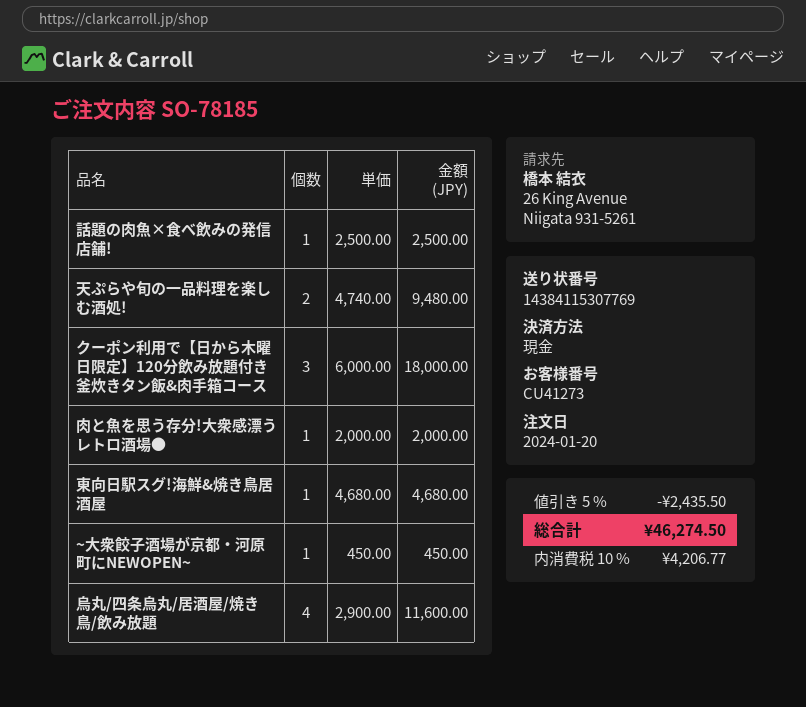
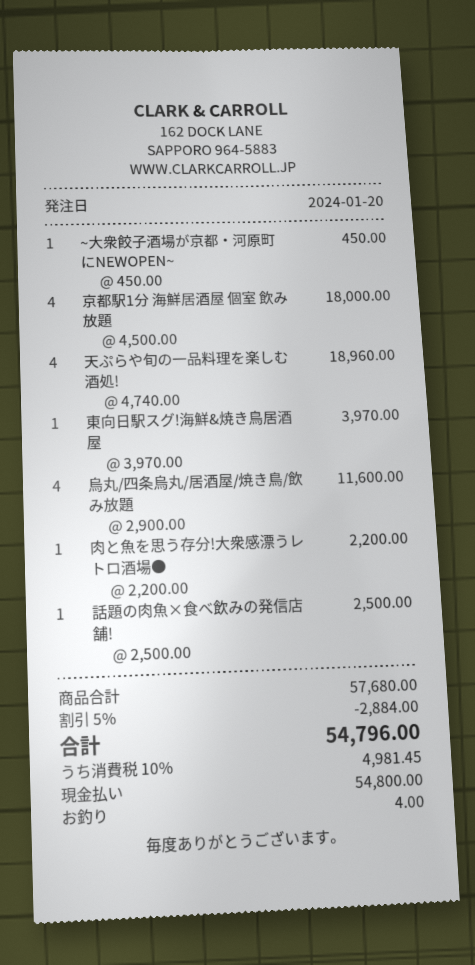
天ぷらや旬の一品料理を楽しむ酒処!: 2 x 4740.00 = 9480.00 -> 4 x 4740.00 = 18960.00
クーポン利用で【日から木曜日限定】120分飲み放題付き釜炊きタン飯&肉手箱コース: 3 x 6000.00 = 18000.00 -> none
肉と魚を思う存分!大衆感漂うレトロ酒場●: 1 x 2000.00 = 2000.00 -> 1 x 2200.00 = 2200.00
東向日駅スグ!海鮮&焼き鳥居酒屋: 1 x 4680.00 = 4680.00 -> 1 x 3970.00 = 3970.00
京都駅1分 海鮮居酒屋 個室 飲み放題: none -> 4 x 4500.00 = 18000.00
discount: 5% = 2435.50 -> 5% = 2884.00
tax: 10% = 4206.77 -> 10% = 4981.45
total: 46274.50 -> 54796.00

